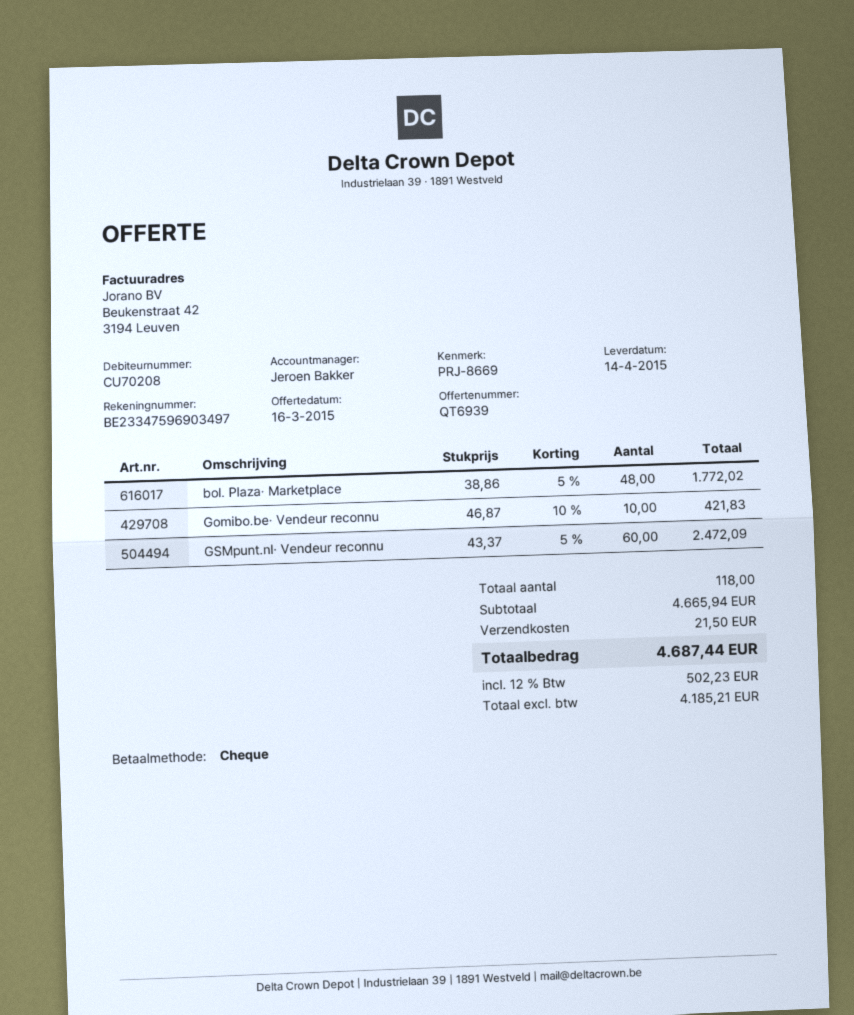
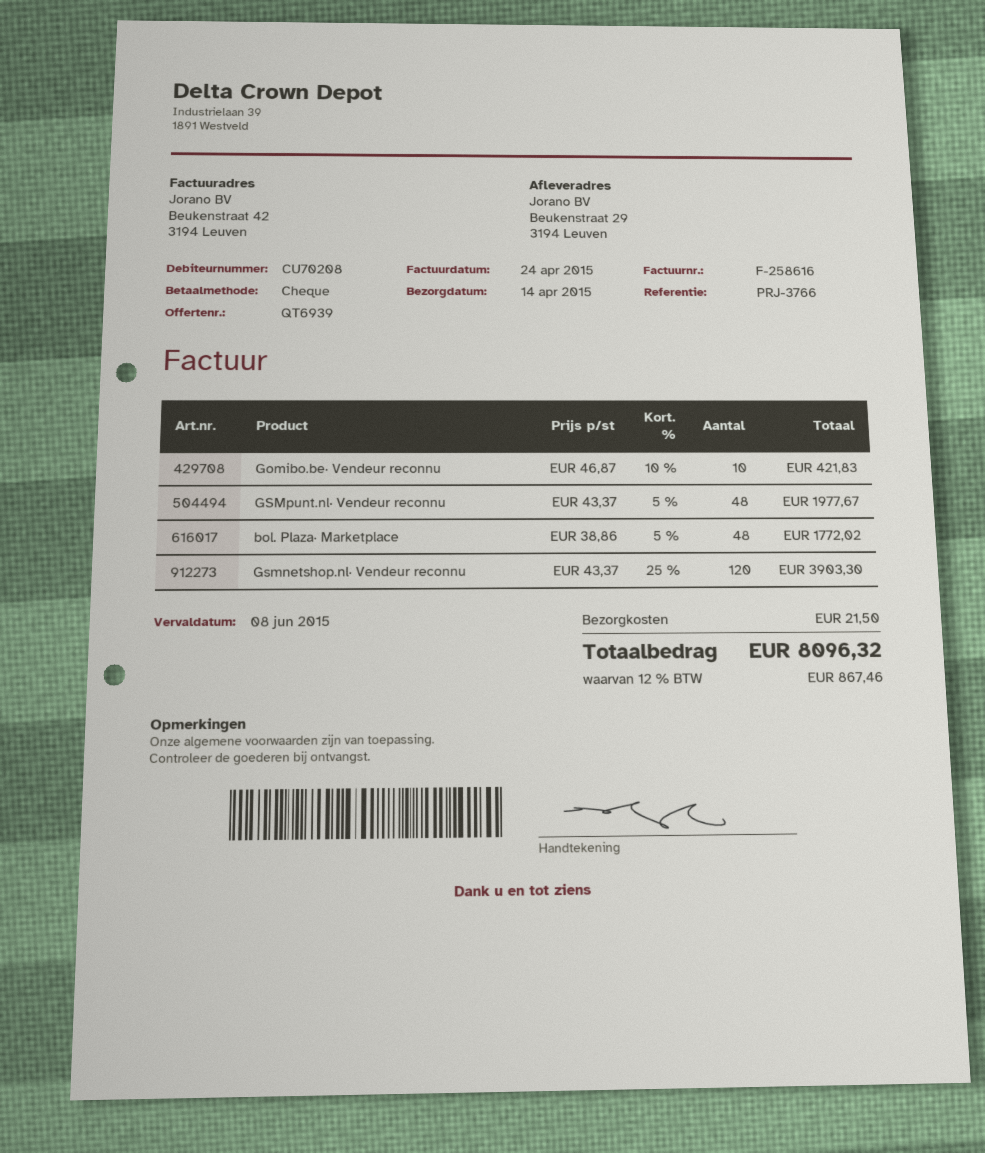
reference: PRJ-8669 -> PRJ-3766
GSMpunt.nl· Vendeur reconnu: 60 x 43.37 - 5% = 2472.09 -> 48 x 43.37 - 5% = 1977.67
Gsmnetshop.nl· Vendeur reconnu: none -> 120 x 43.37 - 25% = 3903.30
tax: 12% = 502.23 -> 12% = 867.46
total: 4687.44 -> 8096.32

